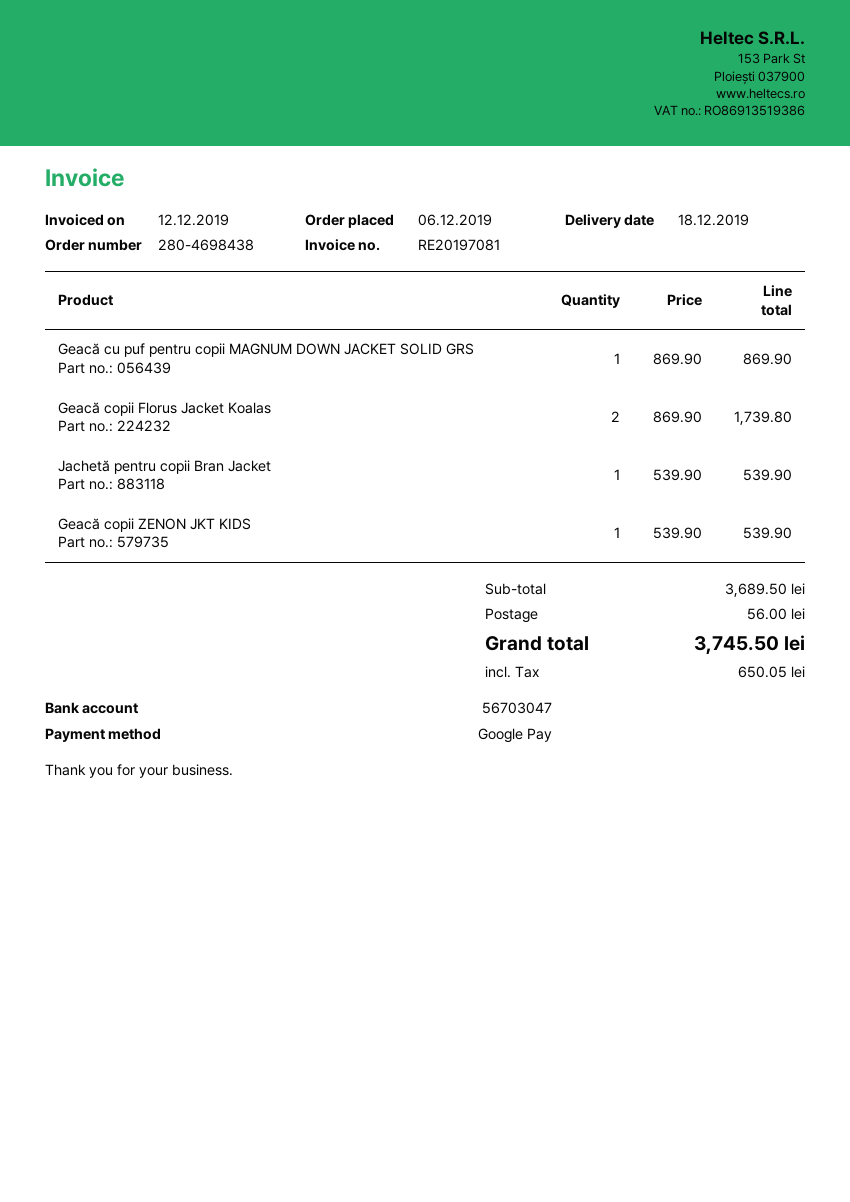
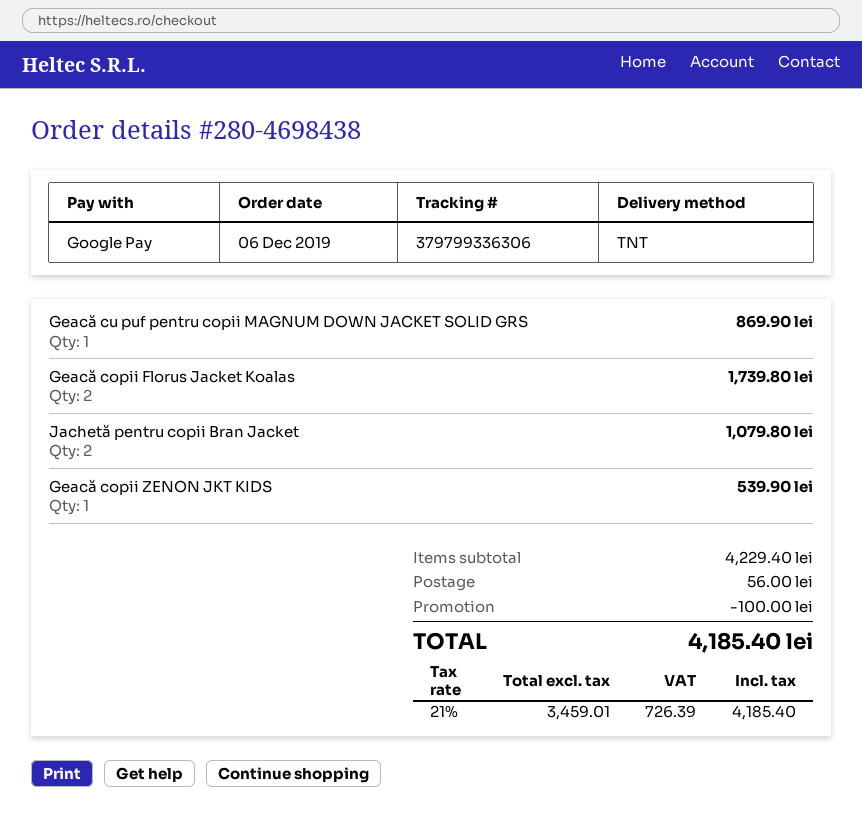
Jachetă pentru copii Bran Jacket: 1 for 539.90 -> 2 for 1079.80
subtotal: 3689.50 -> 4229.40
discount: none -> 100.00
tax: 650.05 -> 726.39
total: 3745.50 -> 4185.40

